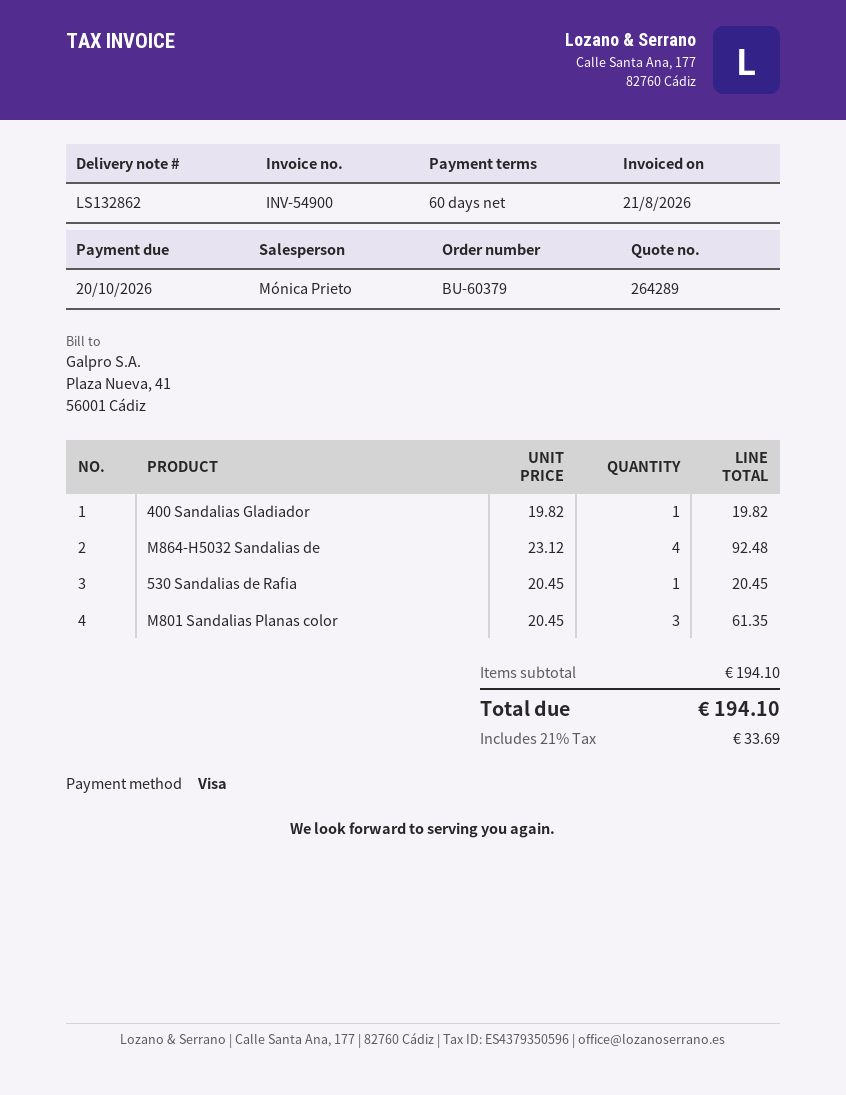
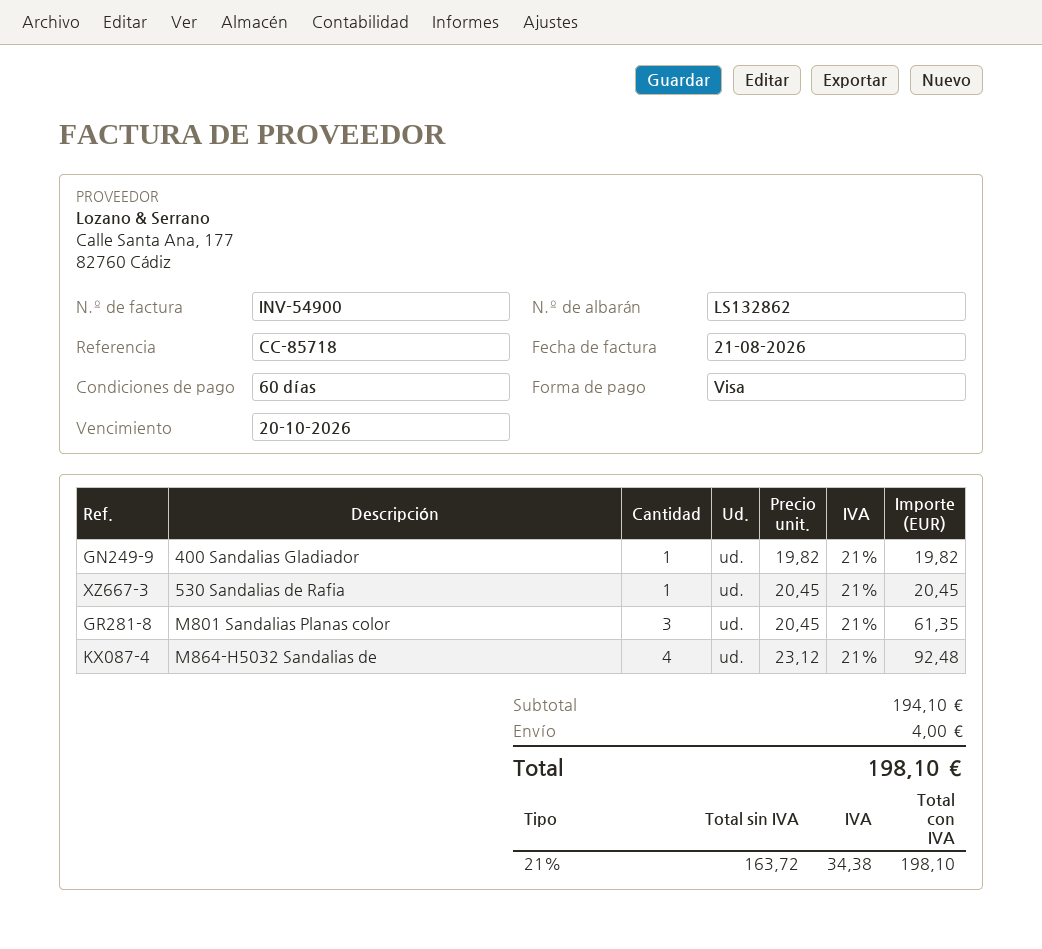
shipping: none -> 4.00
tax: 21% = 33.69 -> 21% = 34.38
total: 194.10 -> 198.10

